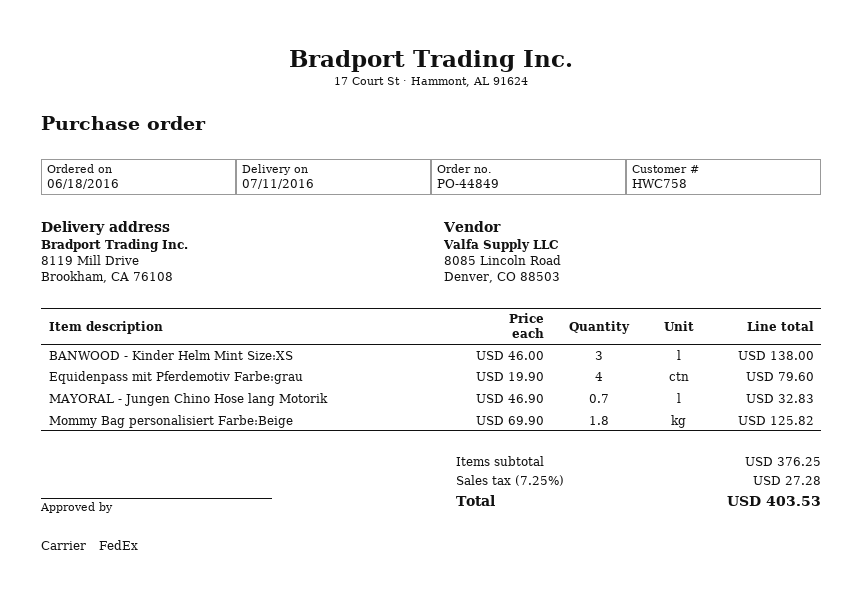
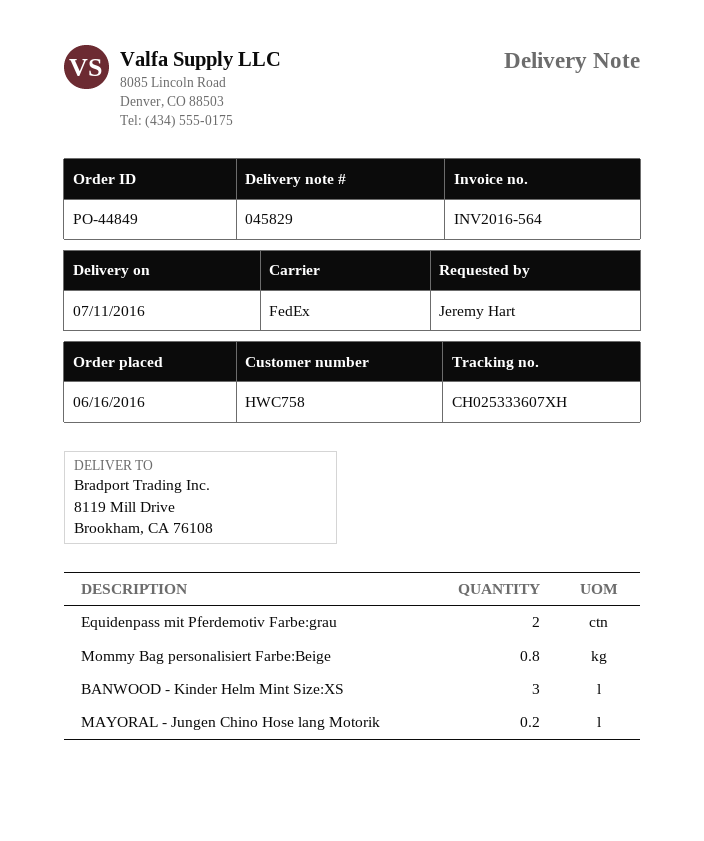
order date: 2016-06-18 -> 2016-06-16
Equidenpass mit Pferdemotiv Farbe:grau: 4 -> 2
MAYORAL - Jungen Chino Hose lang Motorik: 0.7 -> 0.2
Mommy Bag personalisiert Farbe:Beige: 1.8 -> 0.8

